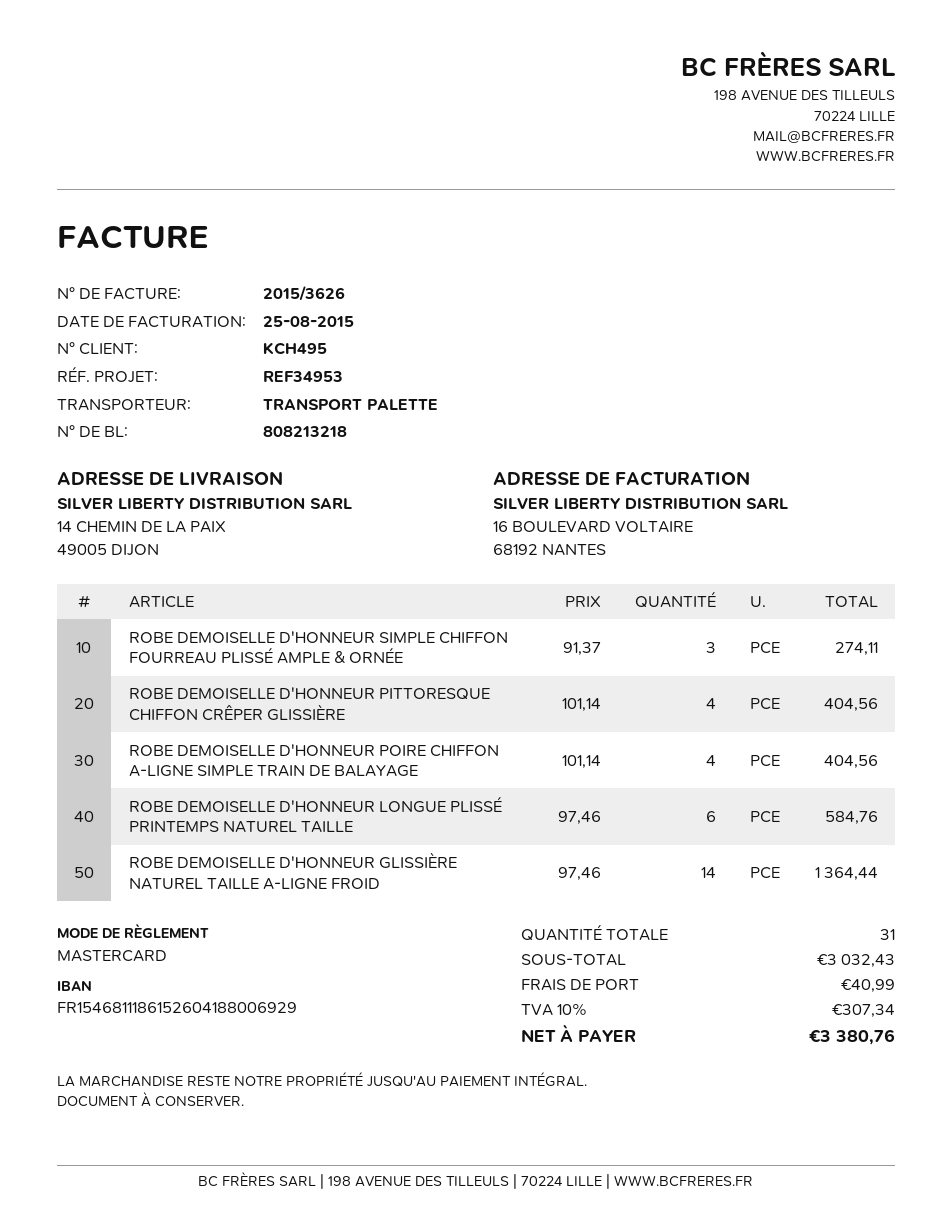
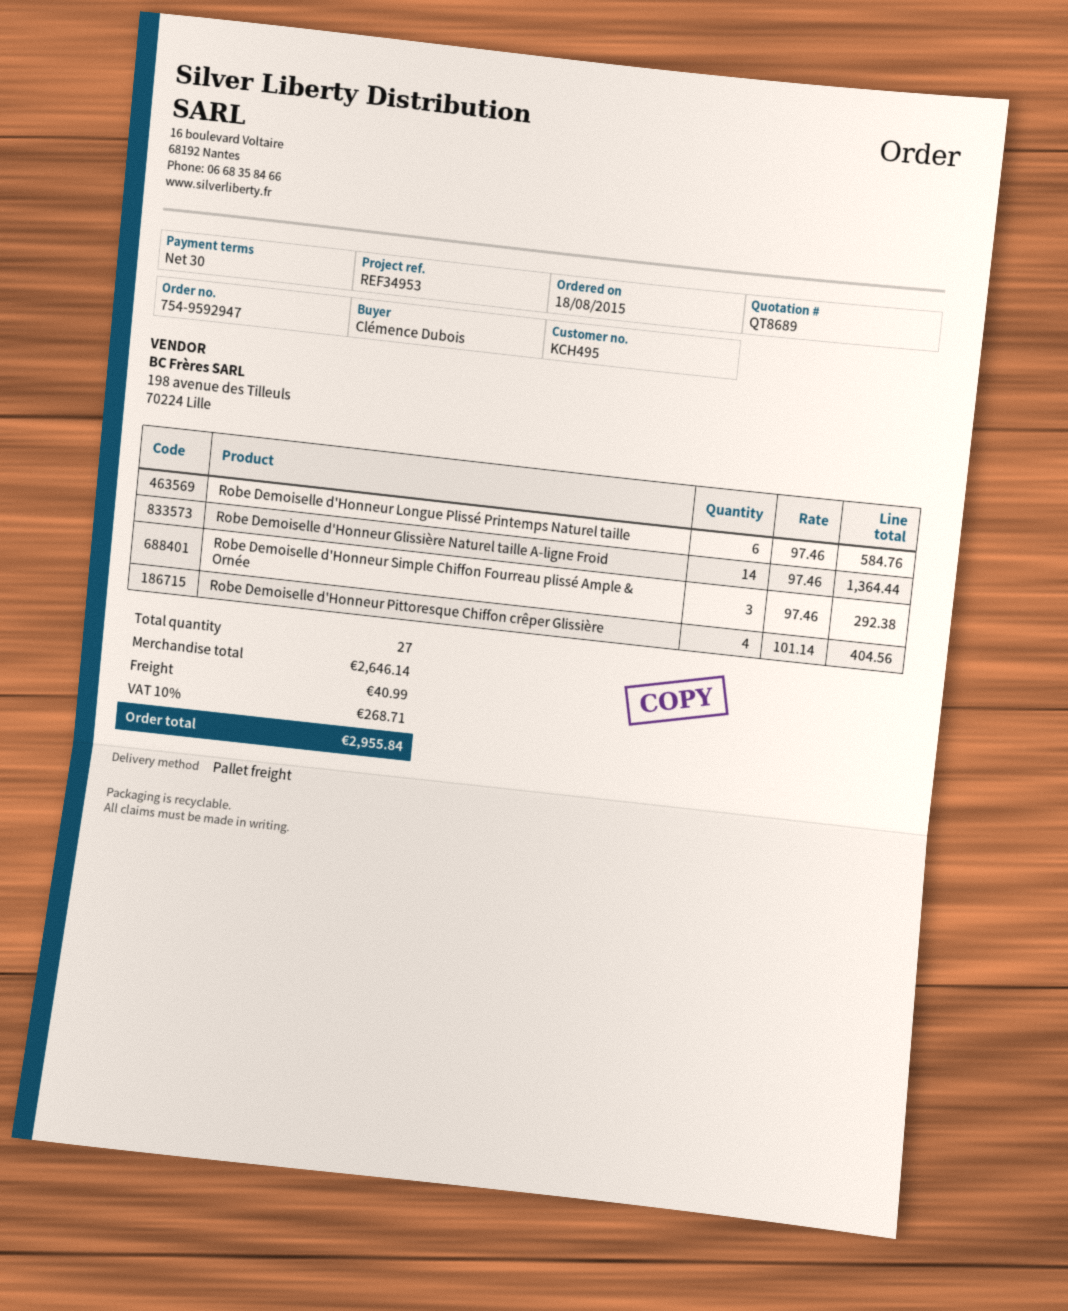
ROBE DEMOISELLE D'HONNEUR SIMPLE CHIFFON FOURREAU PLISSÉ AMPLE & ORNÉE: 3 x 91.37 = 274.11 -> 3 x 97.46 = 292.38
ROBE DEMOISELLE D'HONNEUR POIRE CHIFFON A-LIGNE SIMPLE TRAIN DE BALAYAGE: 4 x 101.14 = 404.56 -> none
total quantity: 31 -> 27
subtotal: 3032.43 -> 2646.14
tax: 10% = 307.34 -> 10% = 268.71
total: 3380.76 -> 2955.84

